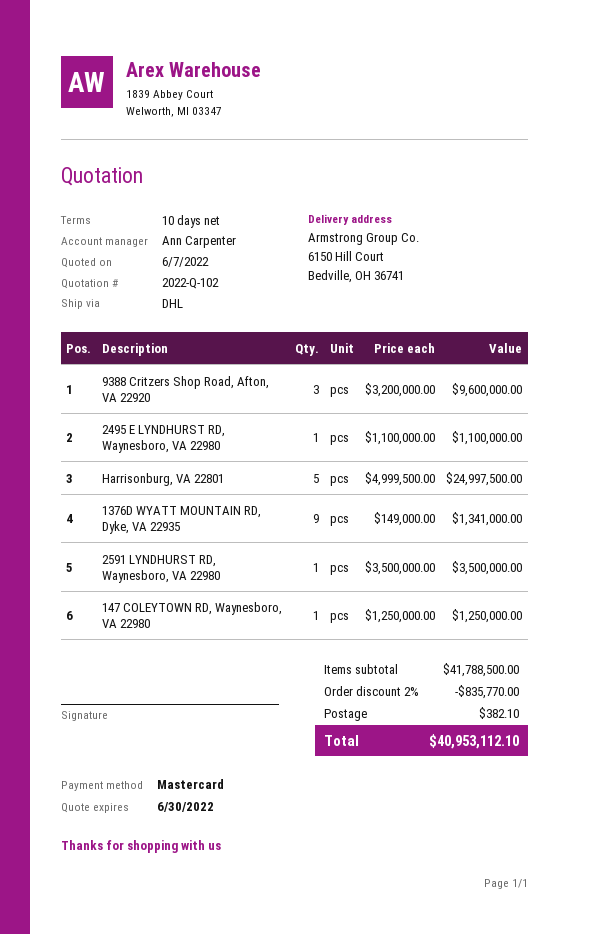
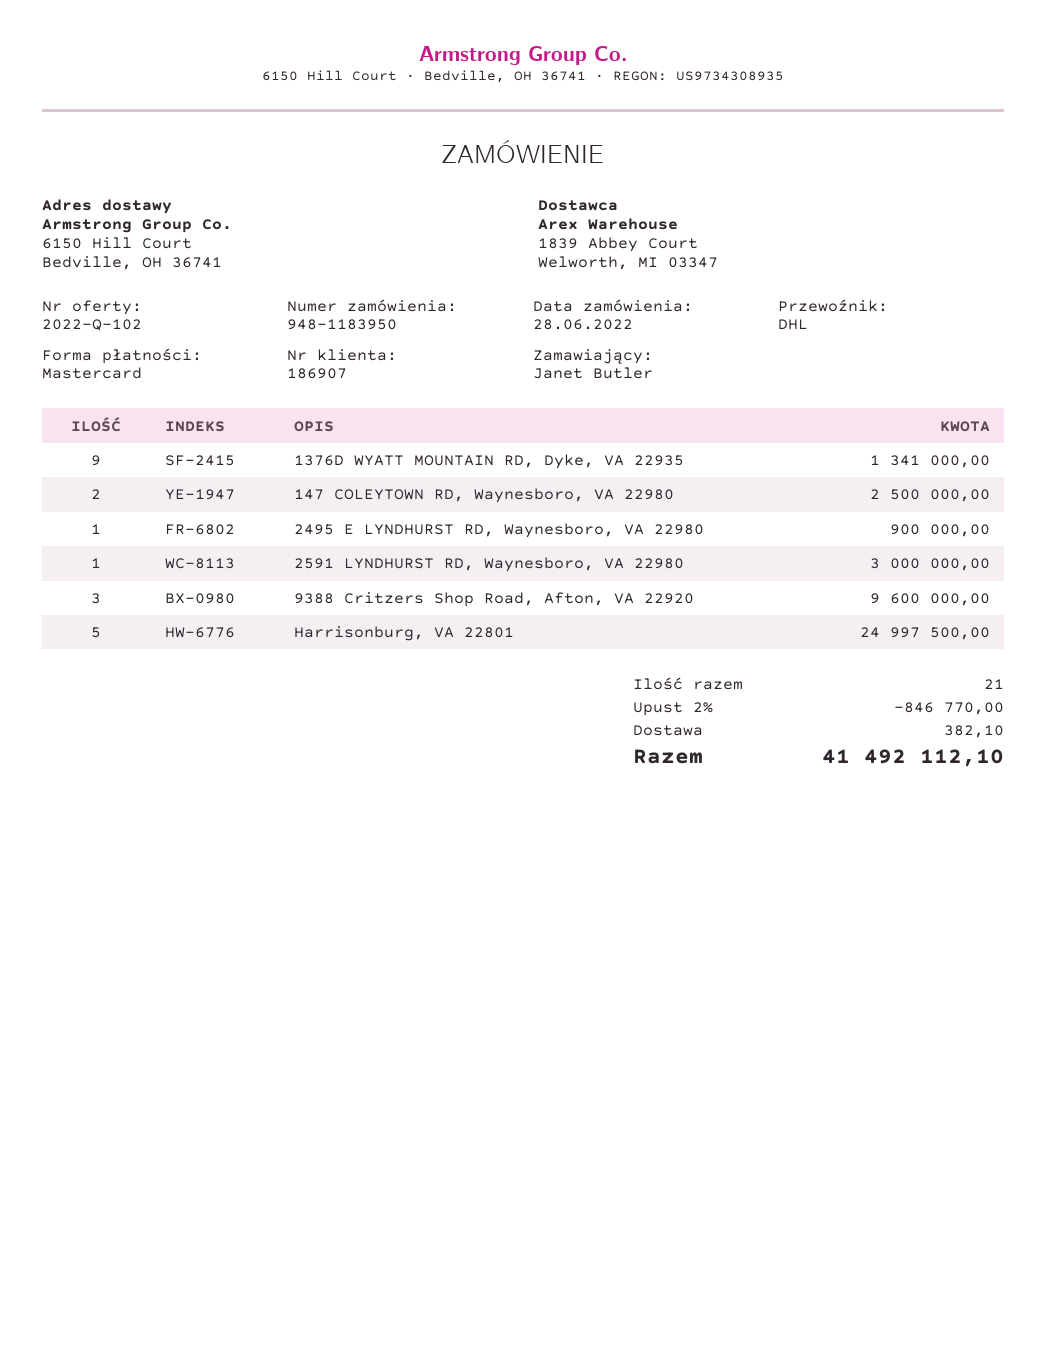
2495 E LYNDHURST RD, Waynesboro, VA 22980: 1 for 1100000.00 -> 1 for 900000.00
2591 LYNDHURST RD, Waynesboro, VA 22980: 1 for 3500000.00 -> 1 for 3000000.00
147 COLEYTOWN RD, Waynesboro, VA 22980: 1 for 1250000.00 -> 2 for 2500000.00
discount: 2% = 835770.00 -> 2% = 846770.00
total: 40953112.10 -> 41492112.10

